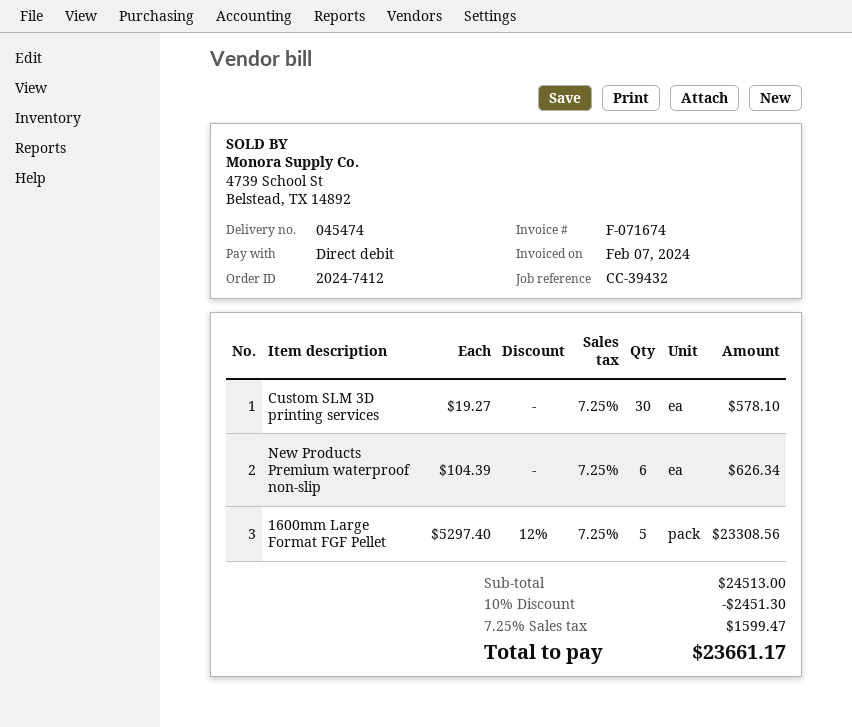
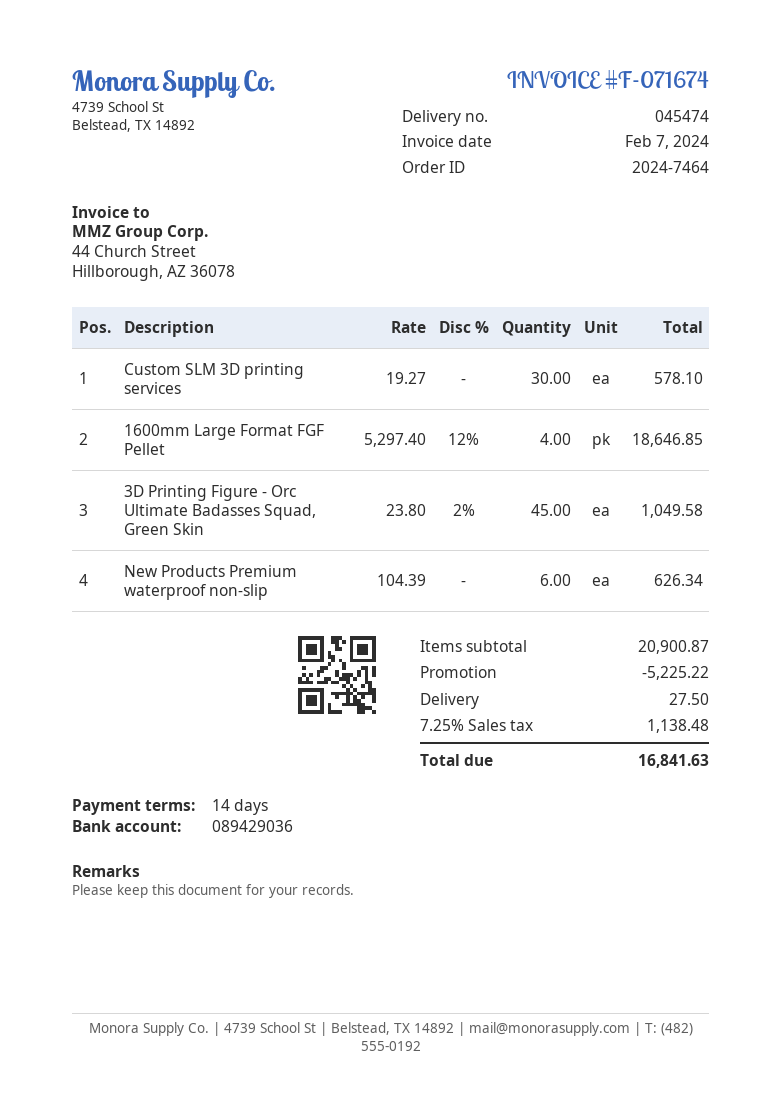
order number: 2024-7412 -> 2024-7464
1600mm Large Format FGF Pellet: 5 x 5297.40 - 12% = 23308.56 -> 4 x 5297.40 - 12% = 18646.85
3D Printing Figure - Orc Ultimate Badasses Squad, Green Skin: none -> 45 x 23.80 - 2% = 1049.58
subtotal: 24513.00 -> 20900.87
discount: 2451.30 -> 5225.22
shipping: none -> 27.50
tax: 7.25% = 1599.47 -> 7.25% = 1138.48
total: 23661.17 -> 16841.63

